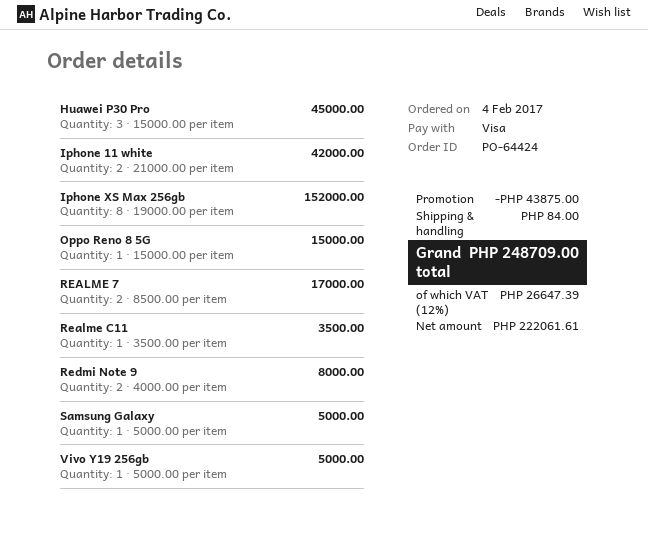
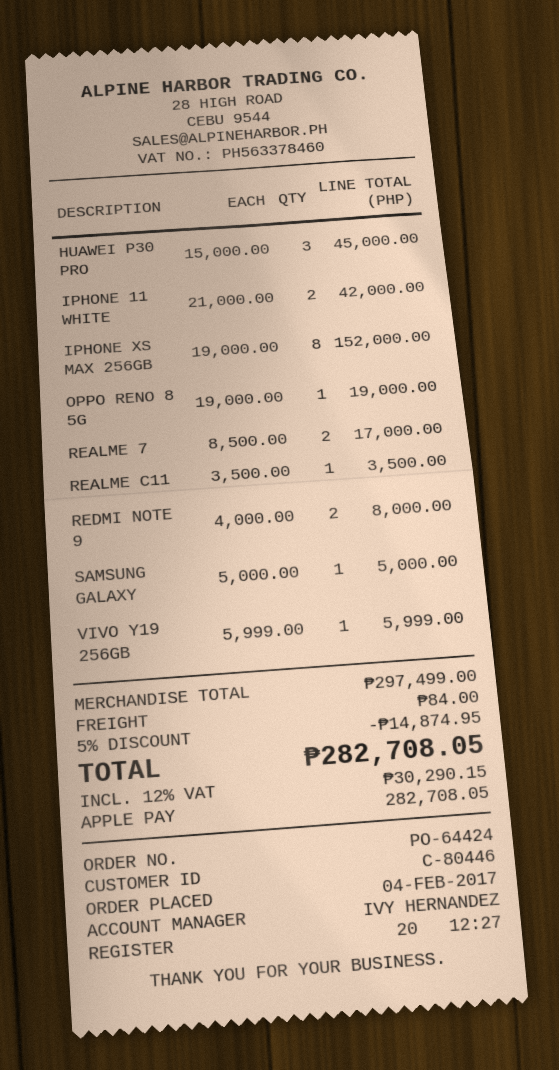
payment method: Visa -> Apple Pay
Oppo Reno 8 5G: 1 x 15000.00 = 15000.00 -> 1 x 19000.00 = 19000.00
Vivo Y19 256gb: 1 x 5000.00 = 5000.00 -> 1 x 5999.00 = 5999.00
discount: 43875.00 -> 14874.95
tax: 12% = 26647.39 -> 12% = 30290.15
total: 248709.00 -> 282708.05

